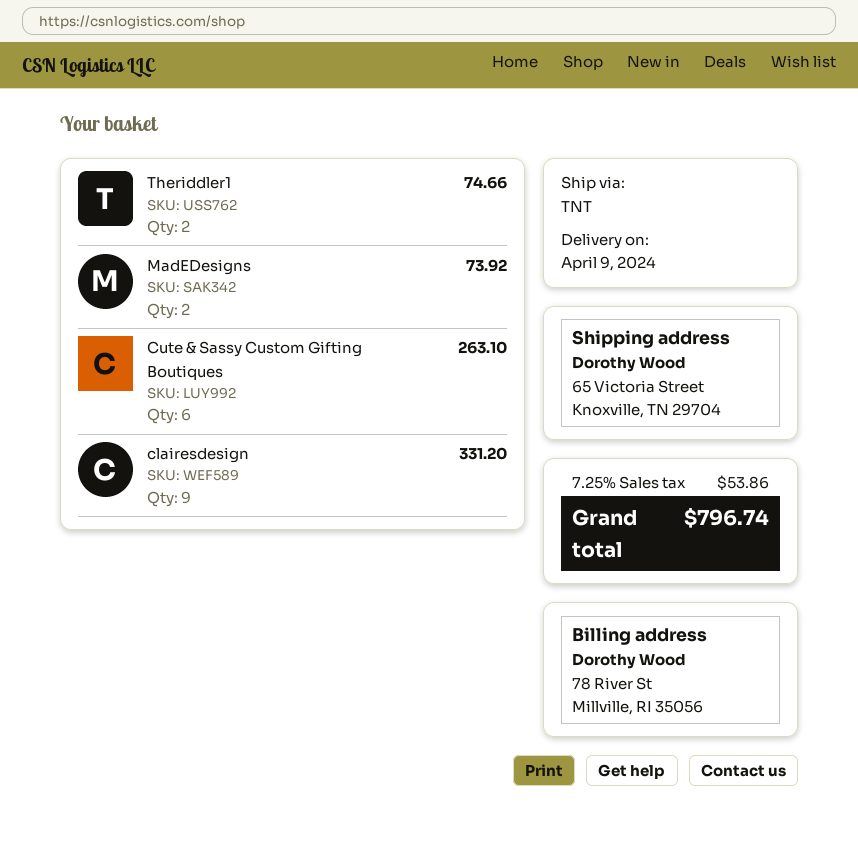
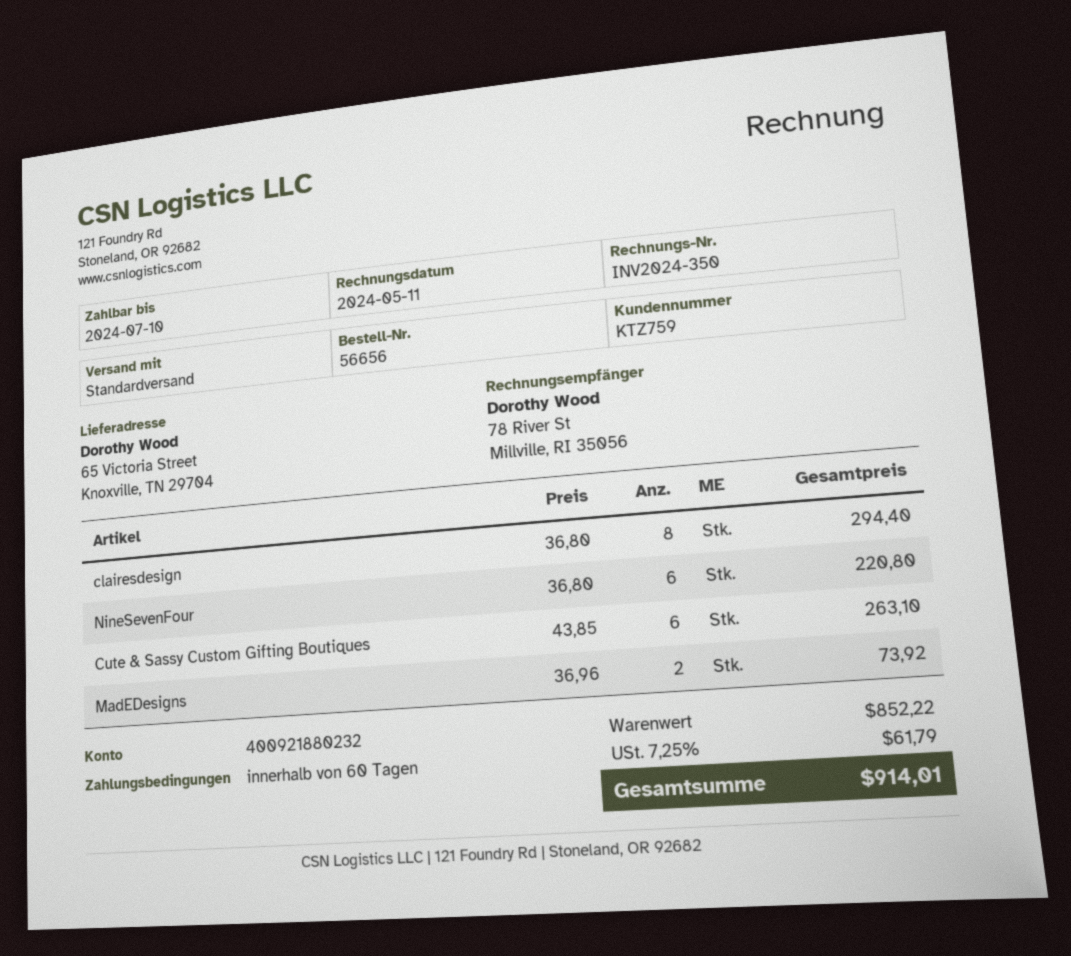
shipping method: TNT -> standard
Theriddler1: 2 for 74.66 -> none
clairesdesign: 9 for 331.20 -> 8 for 294.40
NineSevenFour: none -> 6 for 220.80
tax: 7.25% = 53.86 -> 7.25% = 61.79
total: 796.74 -> 914.01

